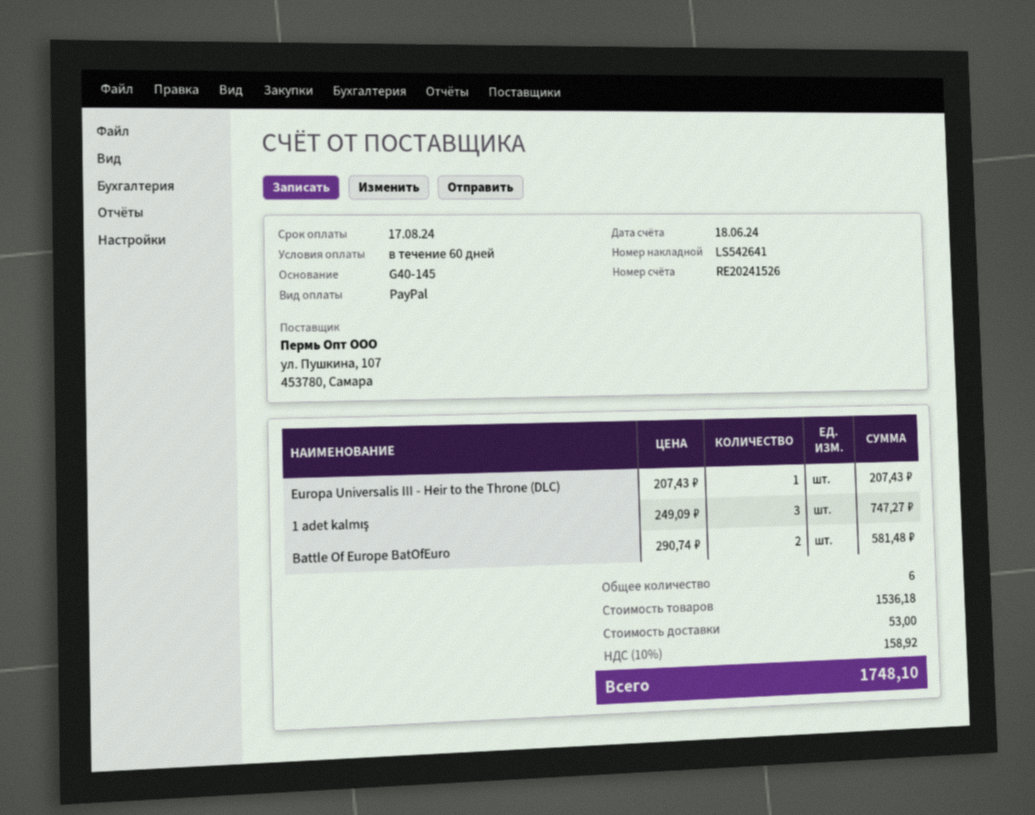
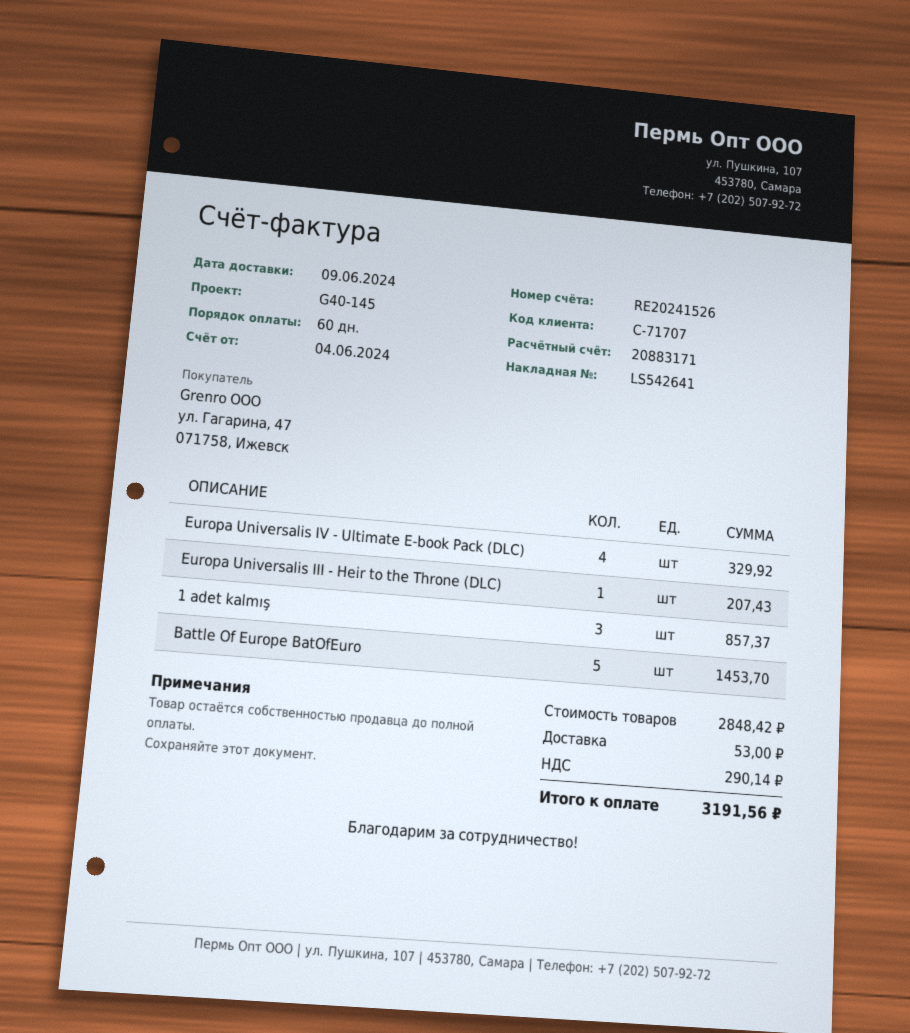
invoice date: 2024-06-18 -> 2024-06-04
1 adet kalmış: 3 for 747.27 -> 3 for 857.37
Battle Of Europe BatOfEuro: 2 for 581.48 -> 5 for 1453.70
Europa Universalis IV - Ultimate E-book Pack (DLC): none -> 4 for 329.92
subtotal: 1536.18 -> 2848.42
tax: 158.92 -> 290.14
total: 1748.10 -> 3191.56

